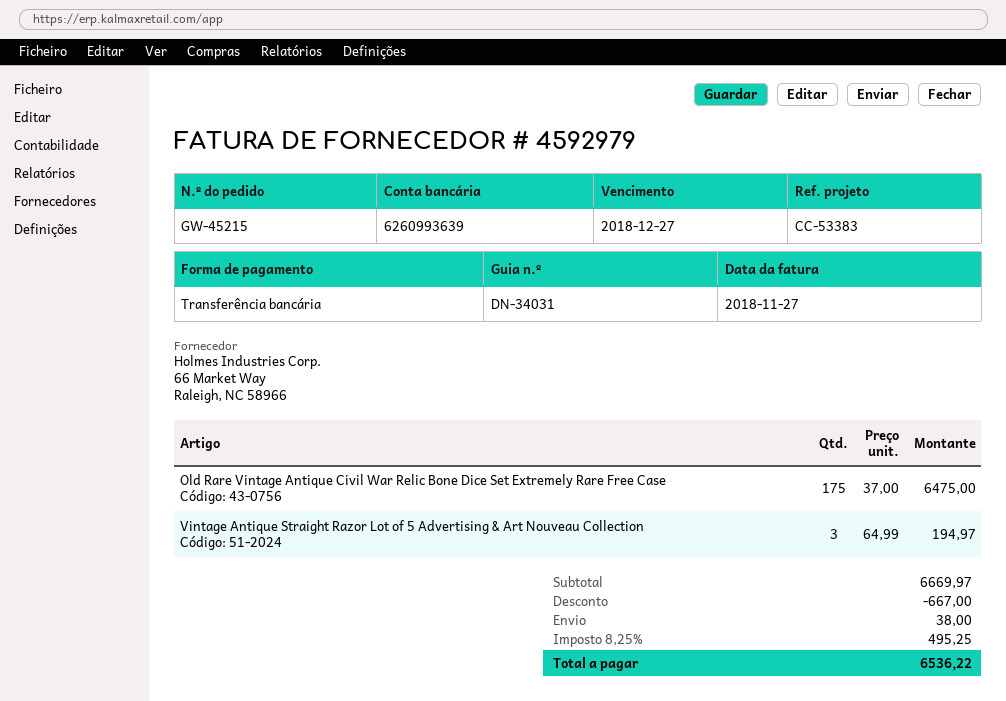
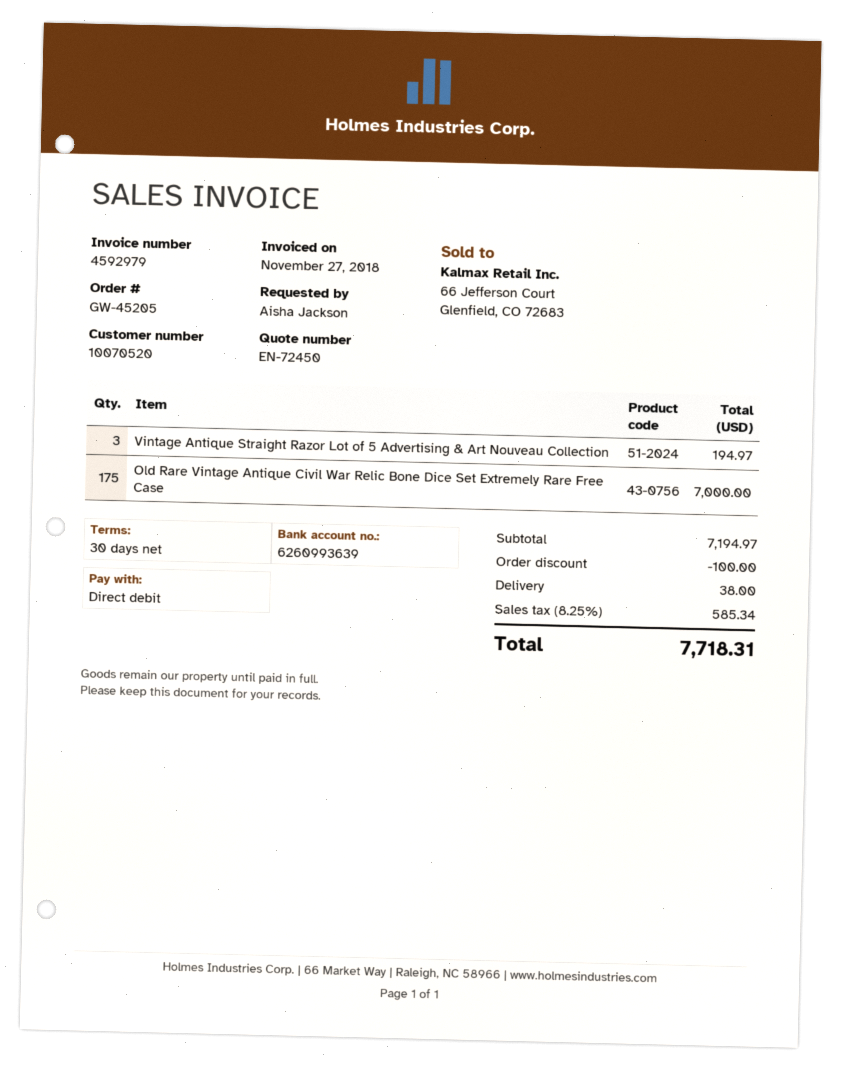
order number: GW-45215 -> GW-45205
payment method: bank transfer -> direct debit
Old Rare Vintage Antique Civil War Relic Bone Dice Set Extremely Rare Free Case: 175 for 6475.00 -> 175 for 7000.00
subtotal: 6669.97 -> 7194.97
discount: 667.00 -> 100.00
tax: 8.25% = 495.25 -> 8.25% = 585.34
total: 6536.22 -> 7718.31

